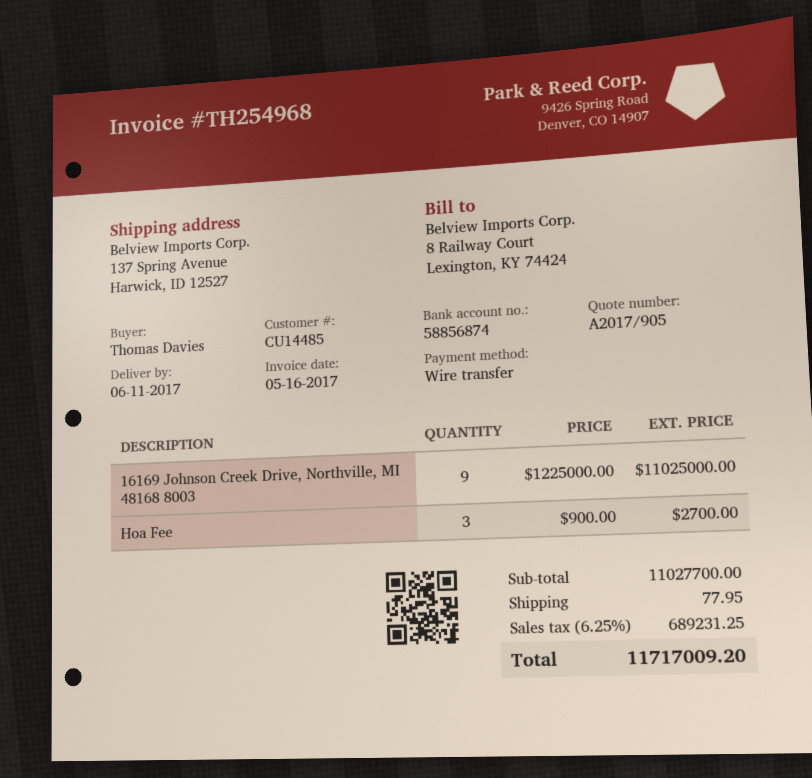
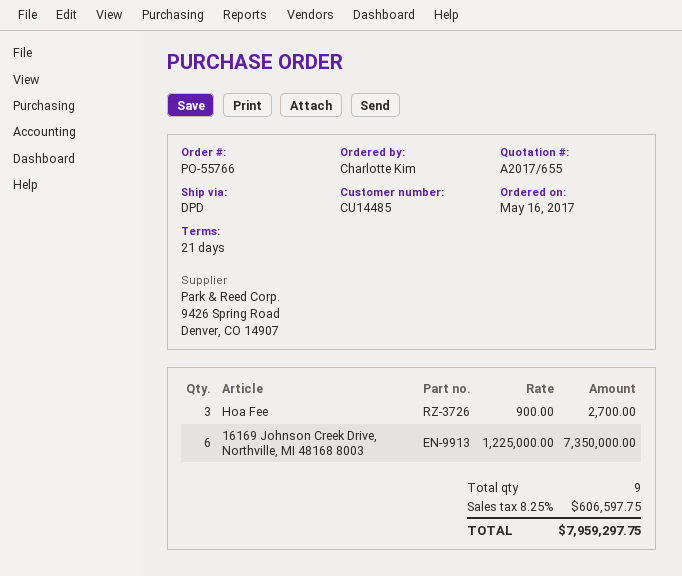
quote number: A2017/905 -> A2017/655
ordered by: Thomas Davies -> Charlotte Kim
16169 Johnson Creek Drive, Northville, MI 48168 8003: 9 x 1225000.00 = 11025000.00 -> 6 x 1225000.00 = 7350000.00
shipping: 77.95 -> none
tax: 6.25% = 689231.25 -> 8.25% = 606597.75
total: 11717009.20 -> 7959297.75

